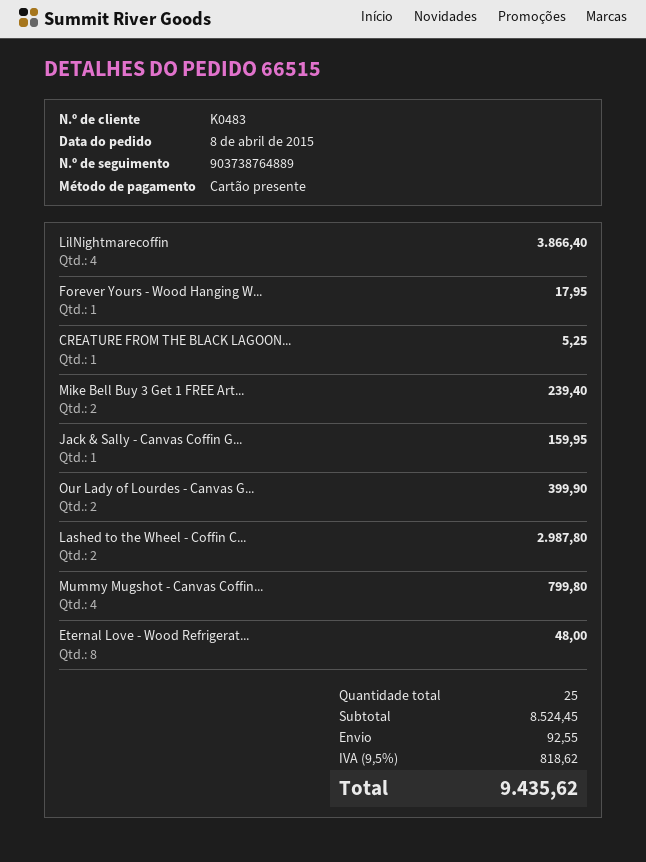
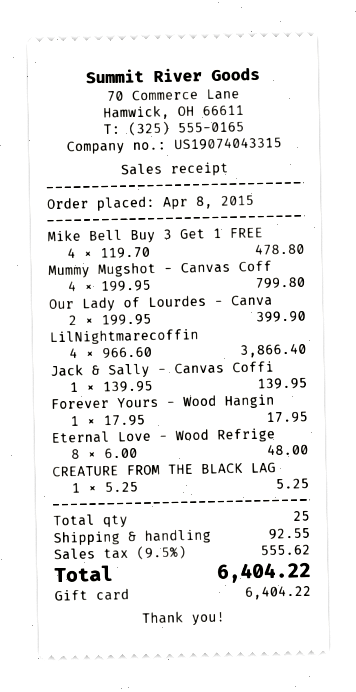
Mike Bell Buy 3 Get 1 FREE Art...: 2 for 239.40 -> 4 for 478.80
Jack & Sally - Canvas Coffin G...: 1 for 159.95 -> 1 for 139.95
Lashed to the Wheel - Coffin C...: 2 for 2987.80 -> none
tax: 9.5% = 818.62 -> 9.5% = 555.62
total: 9435.62 -> 6404.22

